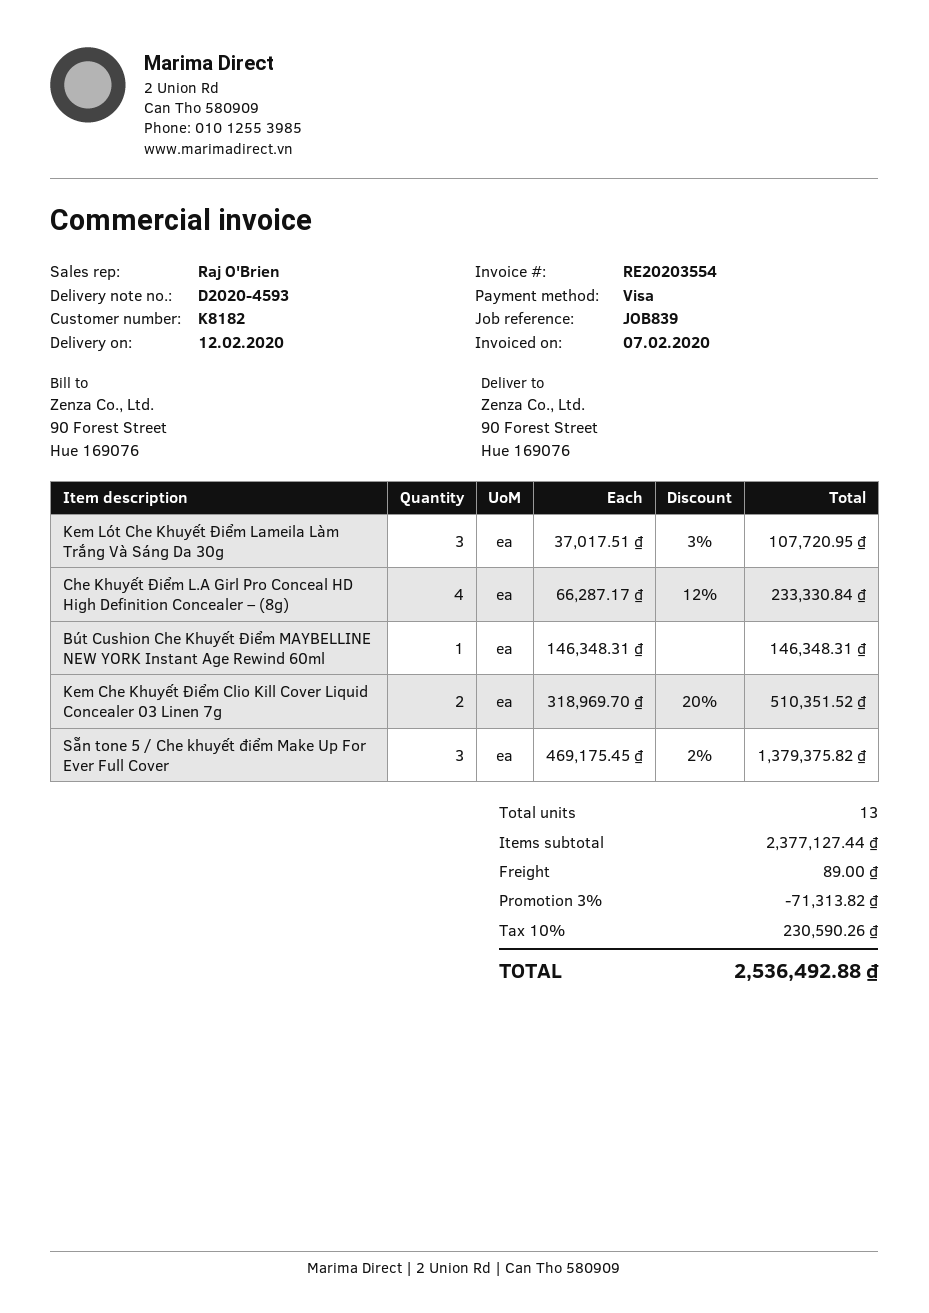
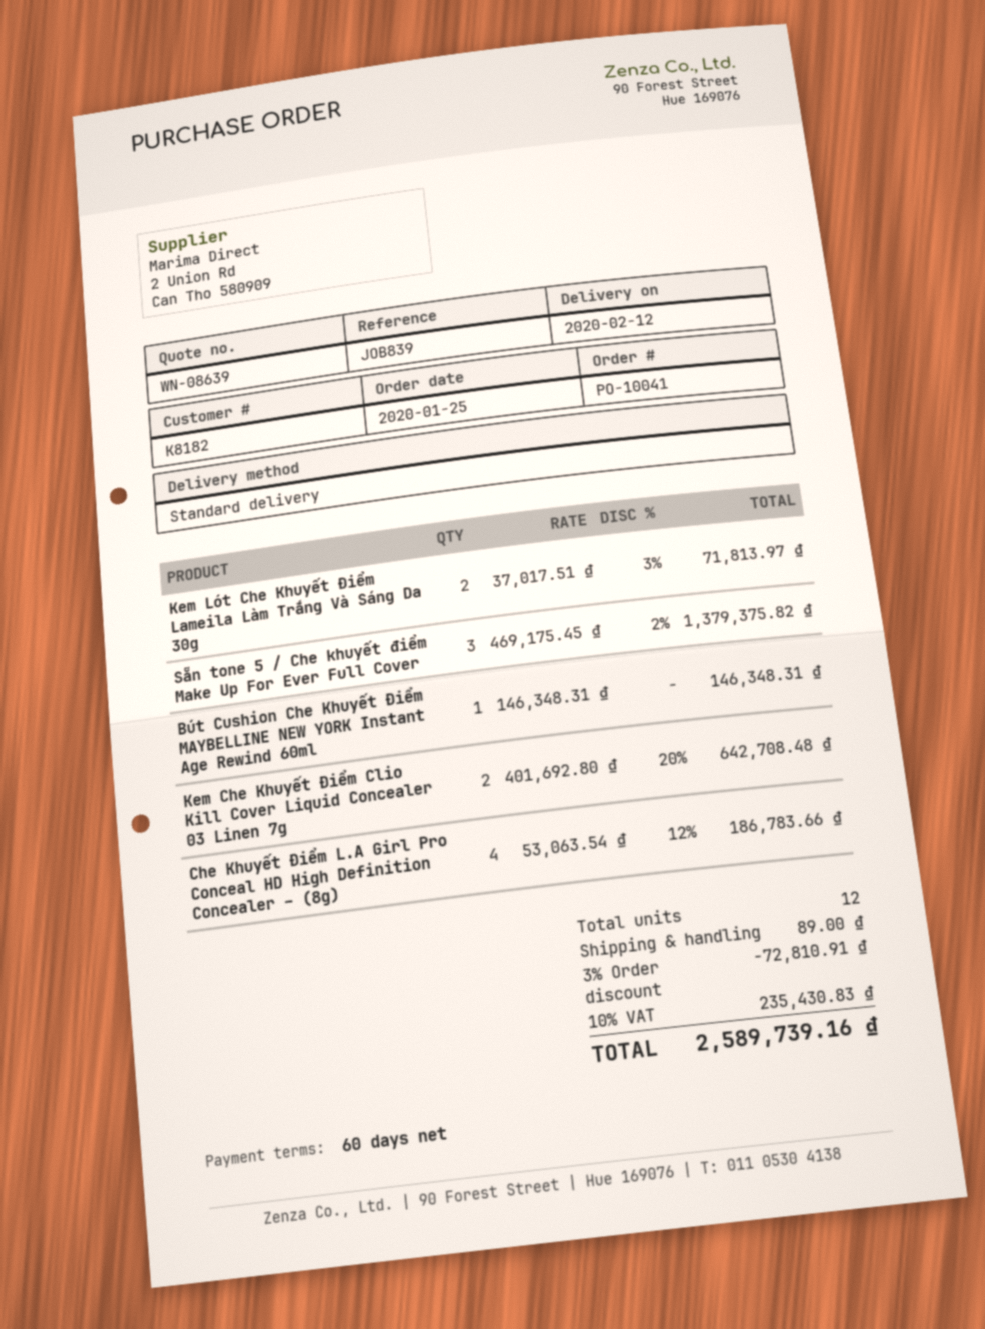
Kem Lót Che Khuyết Điểm Lameila Làm Trắng Và Sáng Da 30g: 3 x 37017.51 - 3% = 107720.95 -> 2 x 37017.51 - 3% = 71813.97
Che Khuyết Điểm L.A Girl Pro Conceal HD High Definition Concealer – (8g): 4 x 66287.17 - 12% = 233330.84 -> 4 x 53063.54 - 12% = 186783.66
Kem Che Khuyết Điểm Clio Kill Cover Liquid Concealer 03 Linen 7g: 2 x 318969.70 - 20% = 510351.52 -> 2 x 401692.80 - 20% = 642708.48
total quantity: 13 -> 12
discount: 3% = 71313.82 -> 3% = 72810.91
tax: 10% = 230590.26 -> 10% = 235430.83
total: 2536492.88 -> 2589739.16

